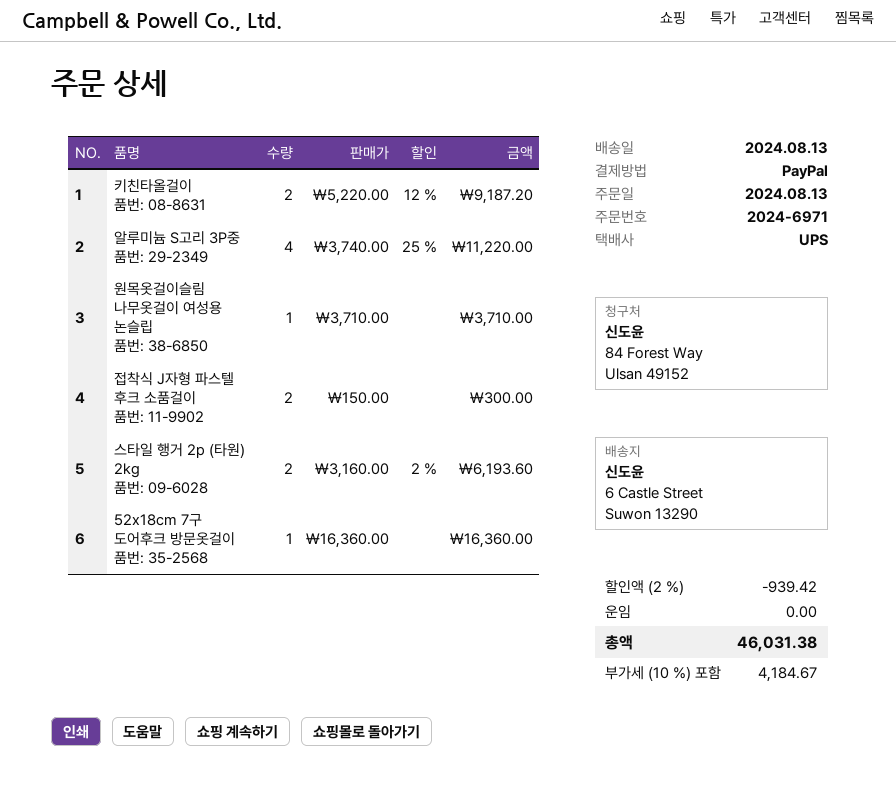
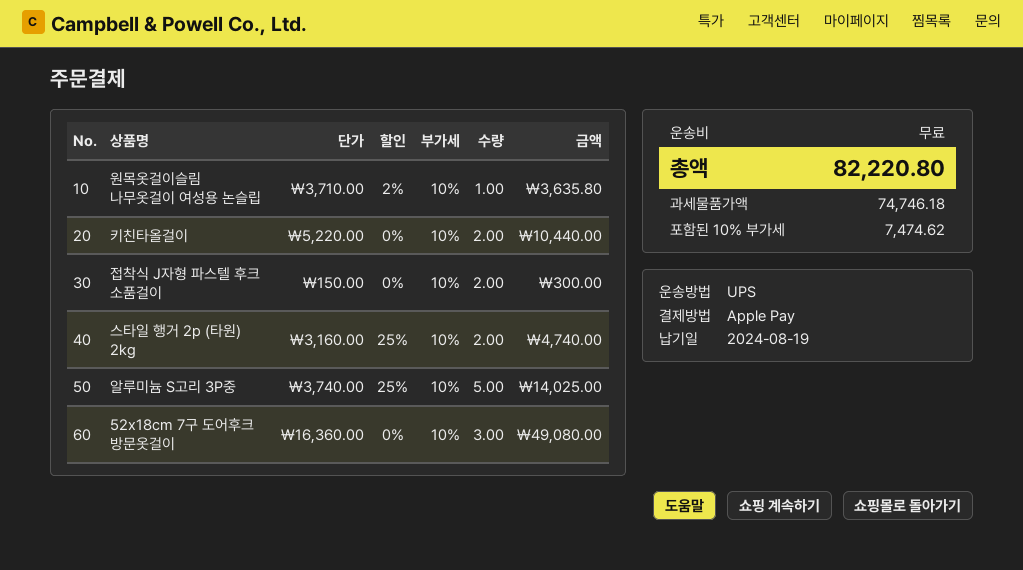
delivery date: 2024-08-13 -> 2024-08-19
payment method: PayPal -> Apple Pay
키친타올걸이: 2 x 5220.00 - 12% = 9187.20 -> 2 x 5220.00 = 10440.00
알루미늄 S고리 3P중: 4 x 3740.00 - 25% = 11220.00 -> 5 x 3740.00 - 25% = 14025.00
원목옷걸이슬림 나무옷걸이 여성용 논슬립: 1 x 3710.00 = 3710.00 -> 1 x 3710.00 - 2% = 3635.80
스타일 행거 2p (타원) 2kg: 2 x 3160.00 - 2% = 6193.60 -> 2 x 3160.00 - 25% = 4740.00
52x18cm 7구 도어후크 방문옷걸이: 1 x 16360.00 = 16360.00 -> 3 x 16360.00 = 49080.00
discount: 2% = 939.42 -> none
tax: 10% = 4184.67 -> 10% = 7474.62
total: 46031.38 -> 82220.80

